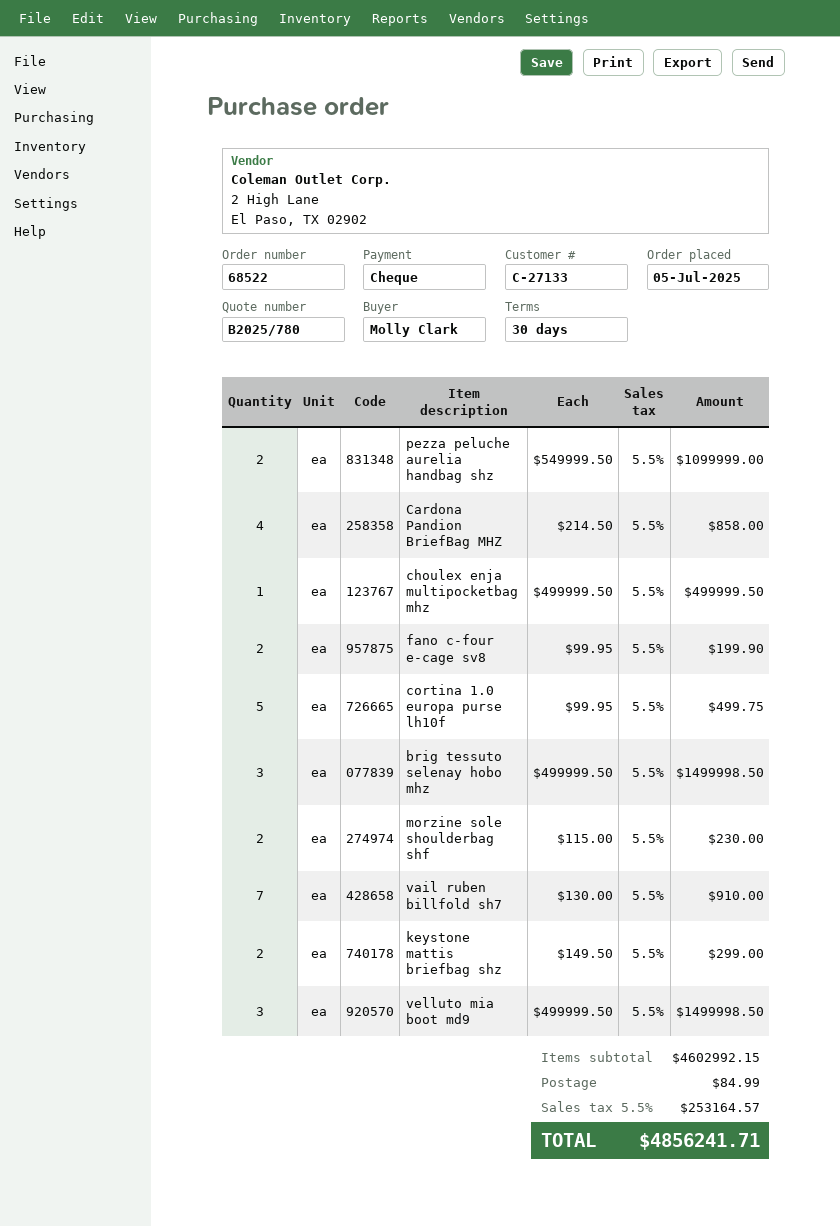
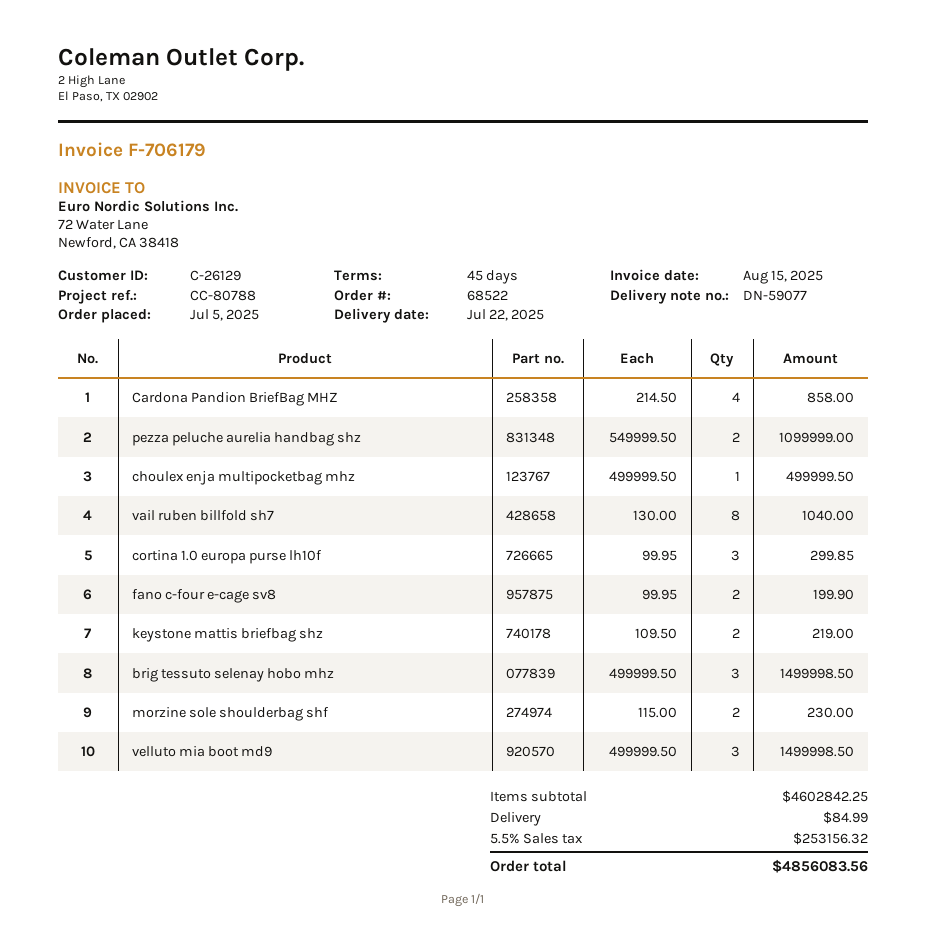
payment terms: 30 days -> 45 days
customer number: C-27133 -> C-26129
cortina 1.0 europa purse lh10f: 5 x 99.95 = 499.75 -> 3 x 99.95 = 299.85
vail ruben billfold sh7: 7 x 130.00 = 910.00 -> 8 x 130.00 = 1040.00
keystone mattis briefbag shz: 2 x 149.50 = 299.00 -> 2 x 109.50 = 219.00
subtotal: 4602992.15 -> 4602842.25
tax: 5.5% = 253164.57 -> 5.5% = 253156.32
total: 4856241.71 -> 4856083.56

